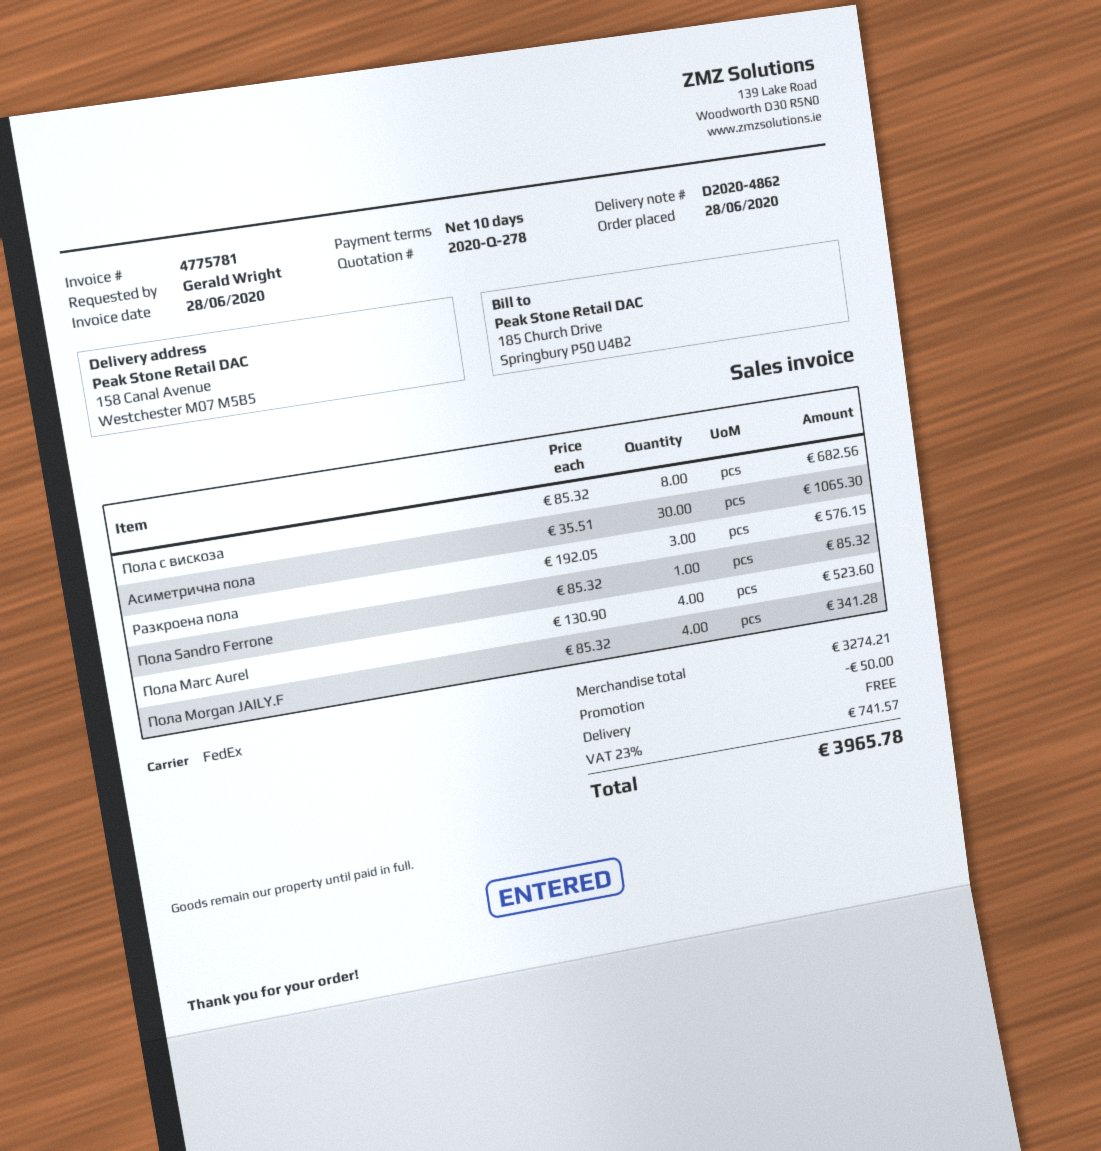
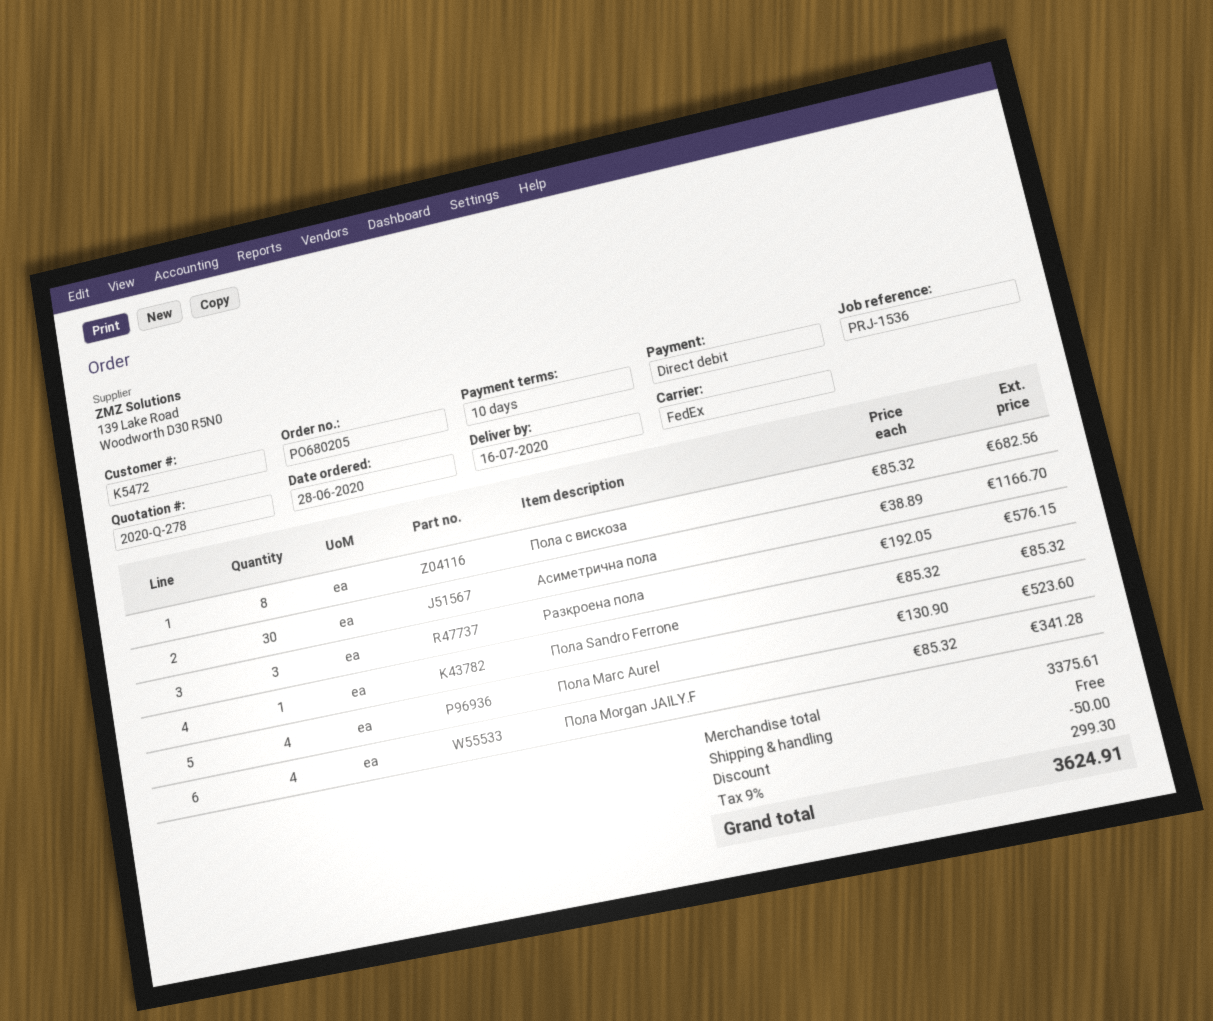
Асиметрична пола: 30 x 35.51 = 1065.30 -> 30 x 38.89 = 1166.70
subtotal: 3274.21 -> 3375.61
tax: 23% = 741.57 -> 9% = 299.30
total: 3965.78 -> 3624.91

